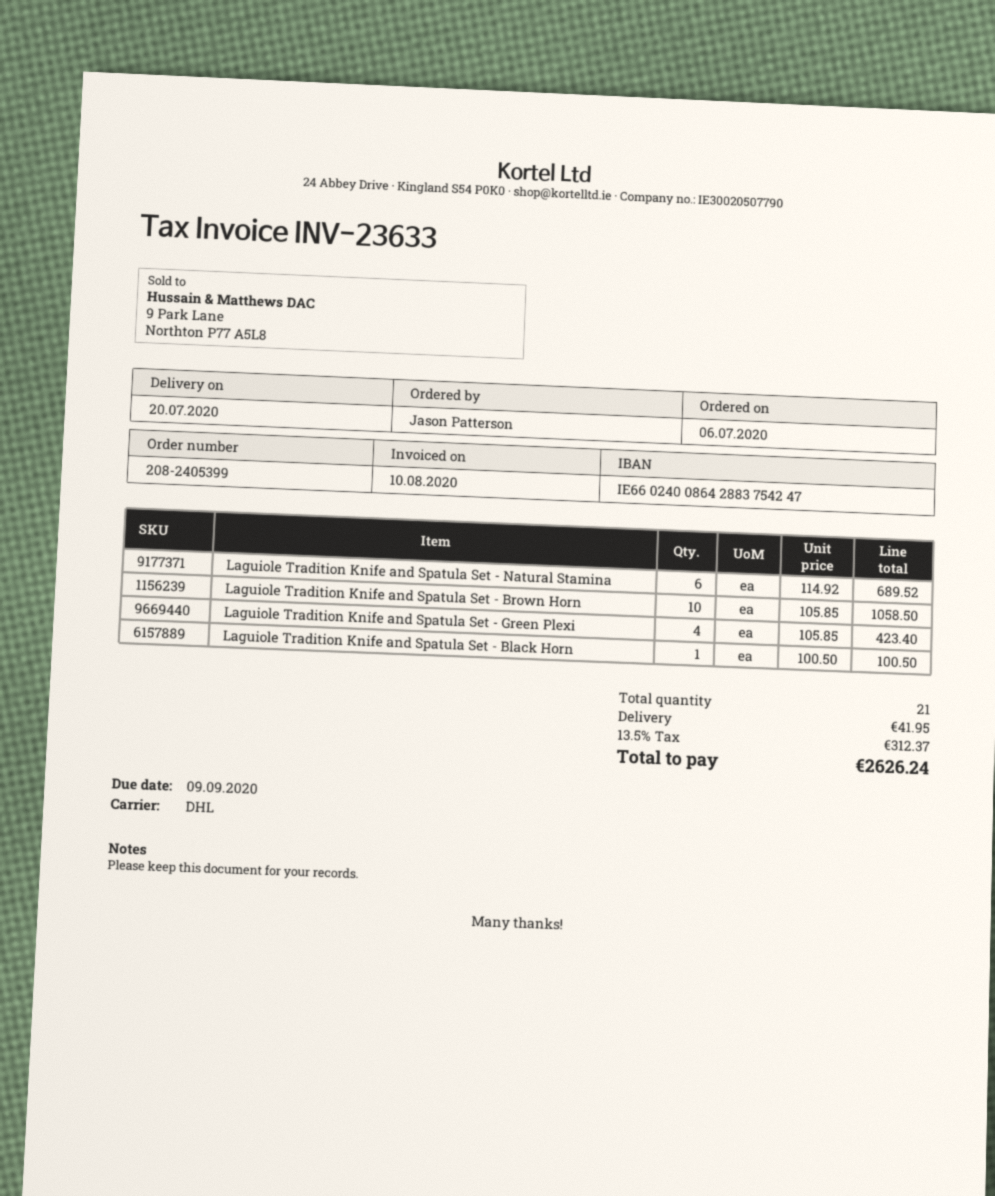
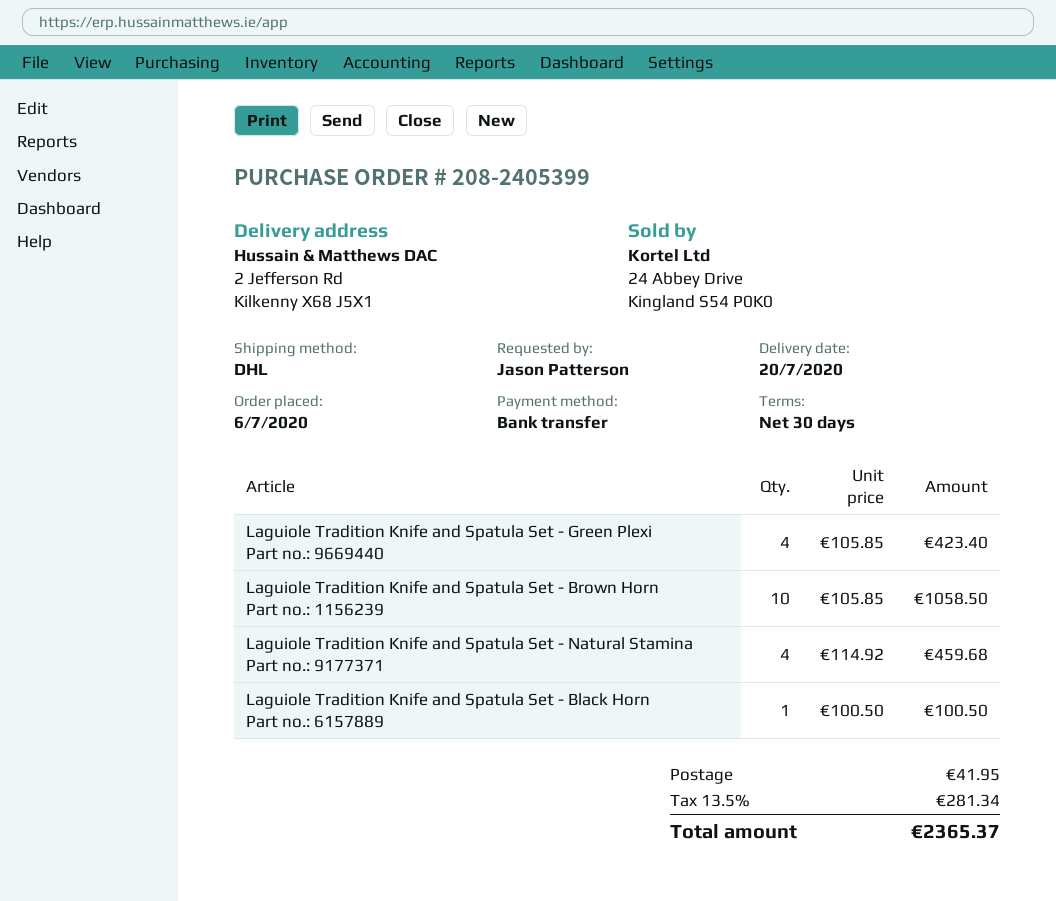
Laguiole Tradition Knife and Spatula Set - Natural Stamina: 6 x 114.92 = 689.52 -> 4 x 114.92 = 459.68
tax: 13.5% = 312.37 -> 13.5% = 281.34
total: 2626.24 -> 2365.37

